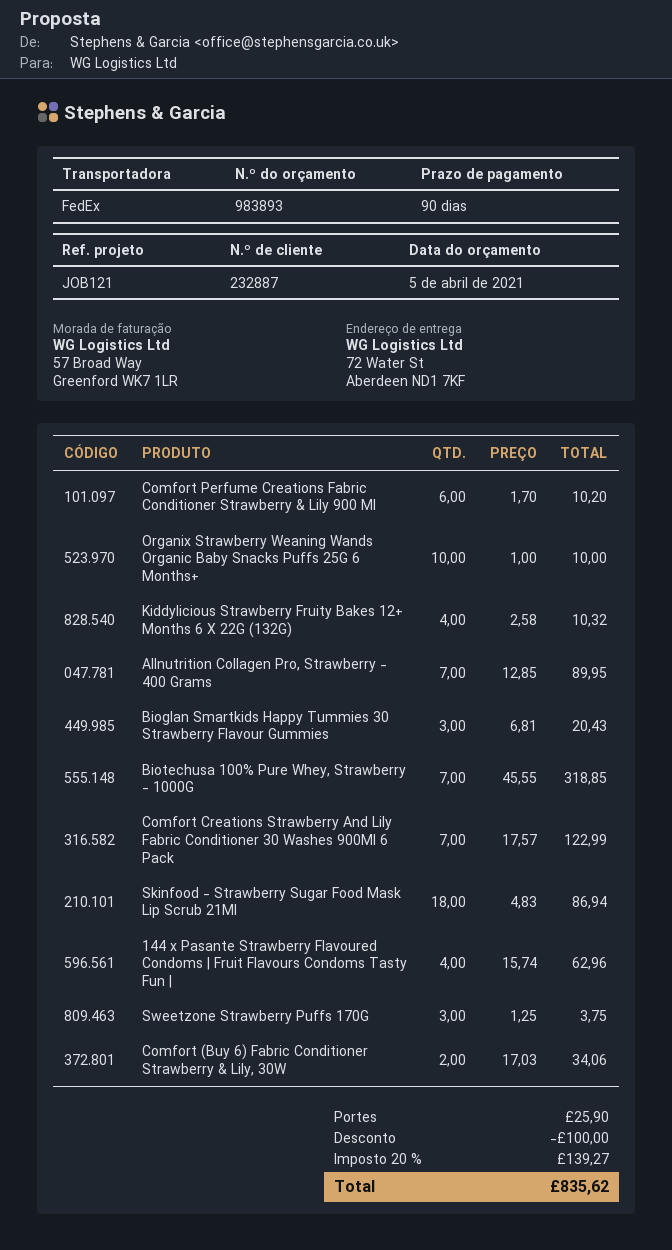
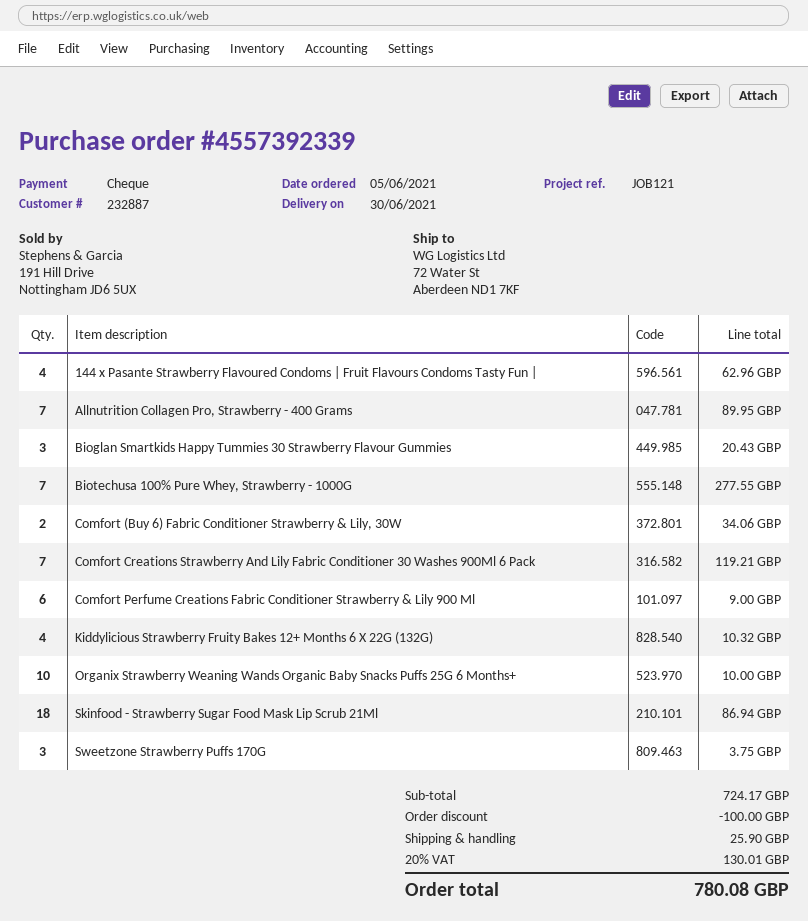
Comfort Perfume Creations Fabric Conditioner Strawberry & Lily 900 Ml: 6 for 10.20 -> 6 for 9.00
Biotechusa 100% Pure Whey, Strawberry - 1000G: 7 for 318.85 -> 7 for 277.55
Comfort Creations Strawberry And Lily Fabric Conditioner 30 Washes 900Ml 6 Pack: 7 for 122.99 -> 7 for 119.21
tax: 20% = 139.27 -> 20% = 130.01
total: 835.62 -> 780.08

